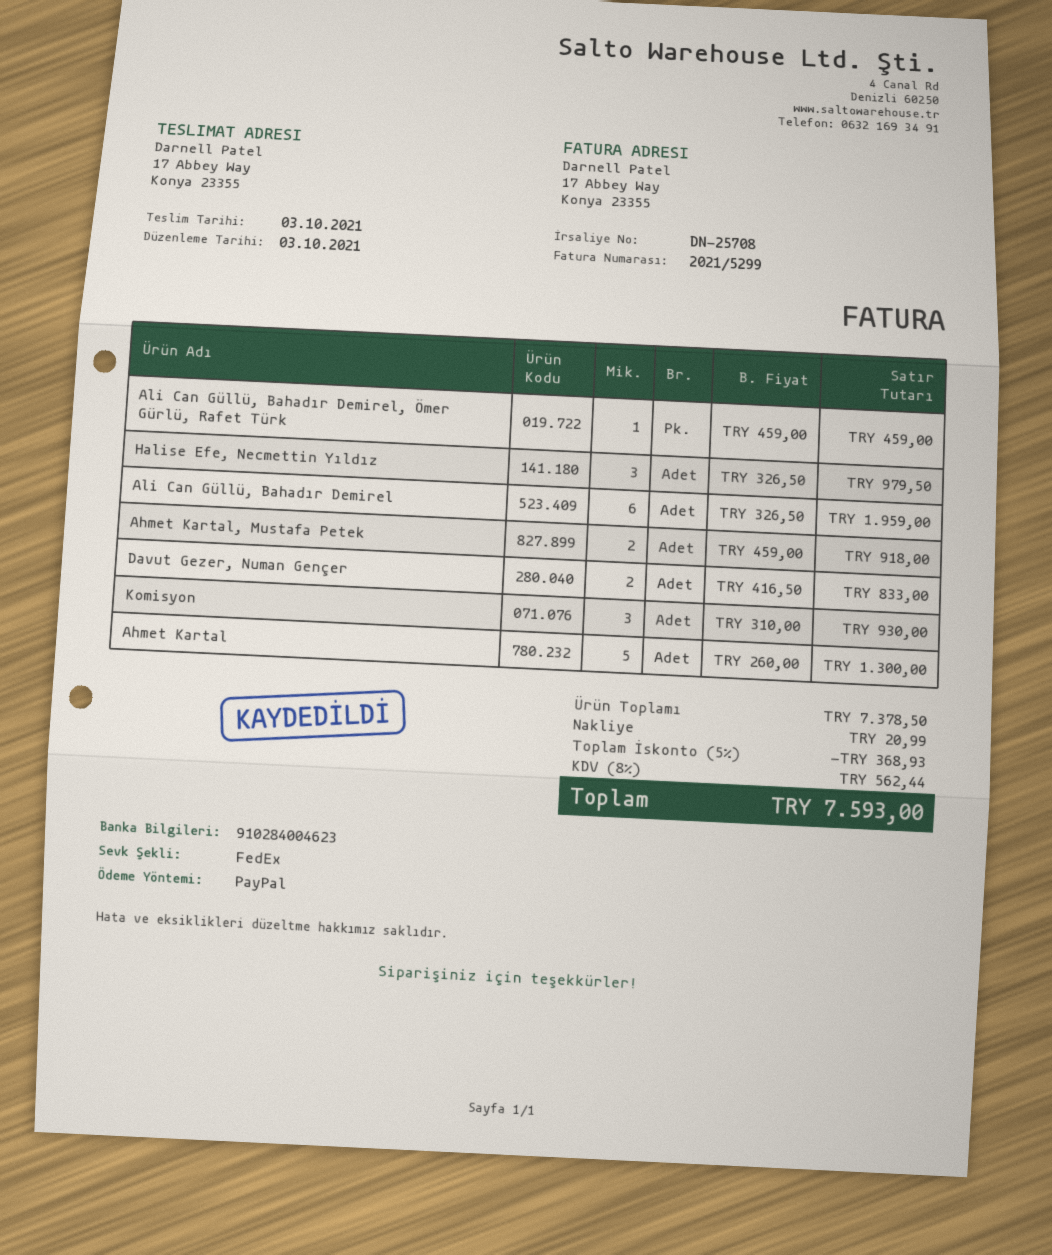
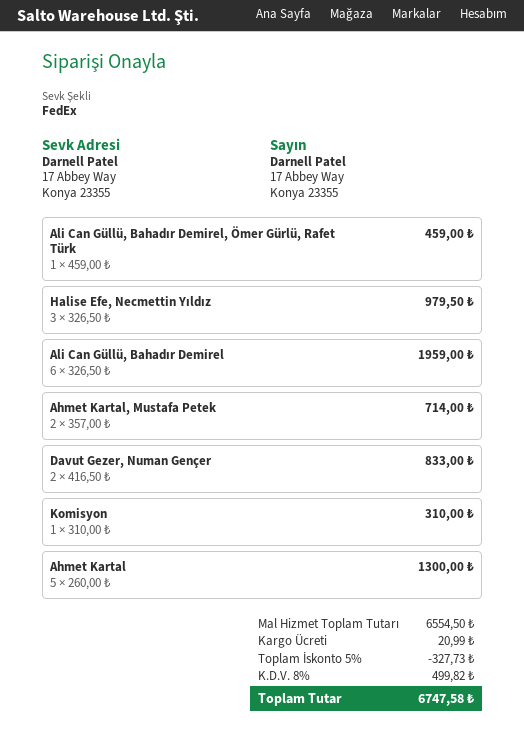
Ahmet Kartal, Mustafa Petek: 2 x 459.00 = 918.00 -> 2 x 357.00 = 714.00
Komisyon: 3 x 310.00 = 930.00 -> 1 x 310.00 = 310.00
subtotal: 7378.50 -> 6554.50
discount: 5% = 368.93 -> 5% = 327.73
tax: 8% = 562.44 -> 8% = 499.82
total: 7593.00 -> 6747.58

